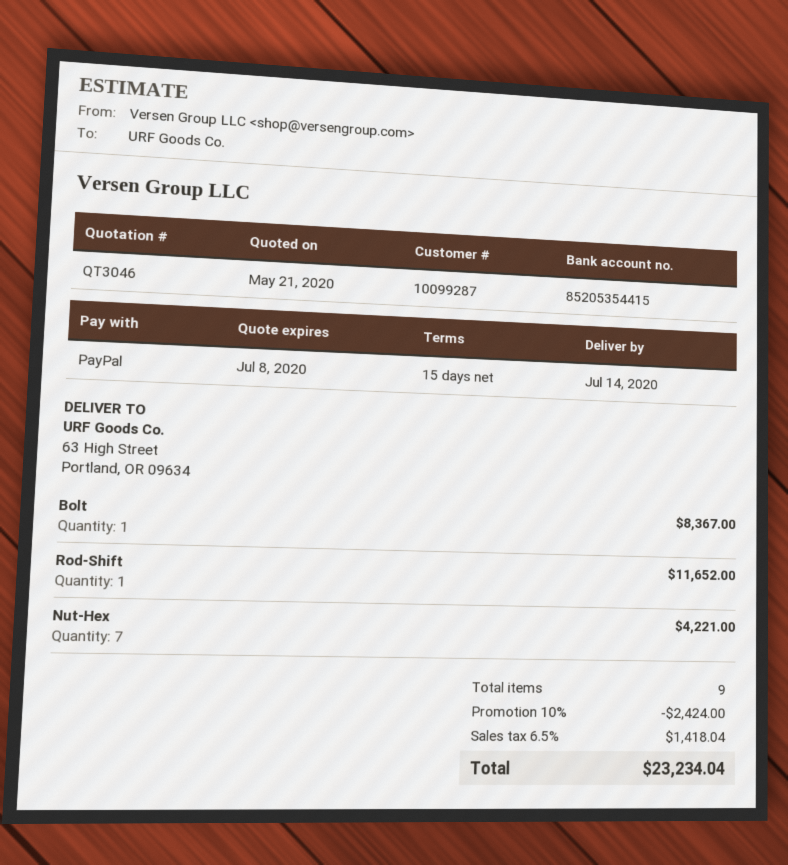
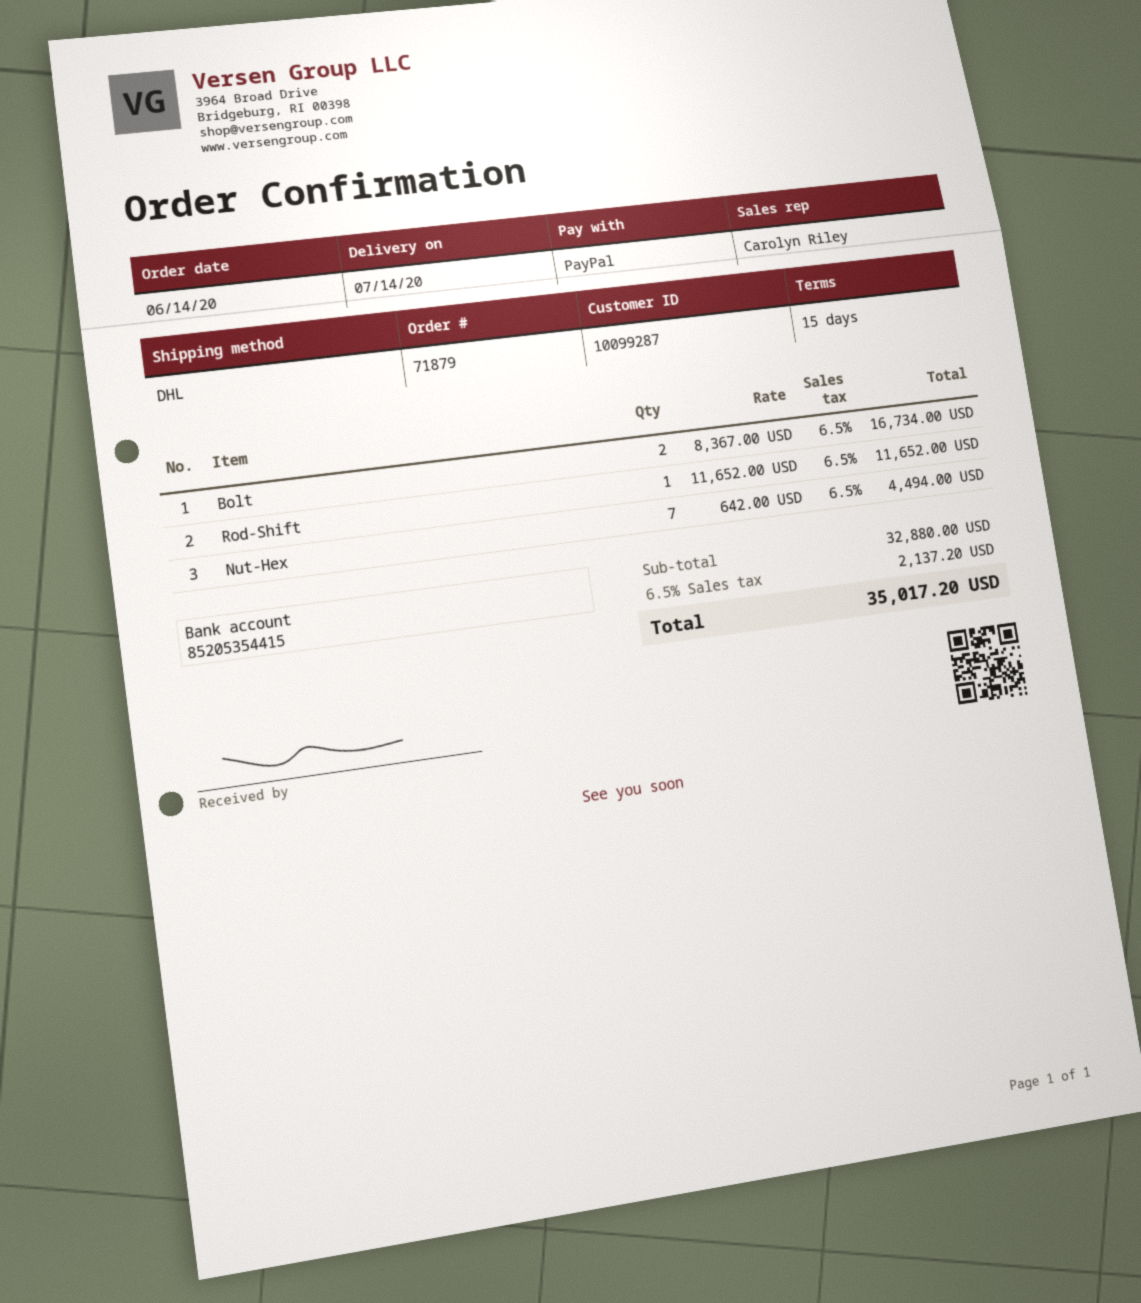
Bolt: 1 for 8367.00 -> 2 for 16734.00
Nut-Hex: 7 for 4221.00 -> 7 for 4494.00
discount: 10% = 2424.00 -> none
tax: 6.5% = 1418.04 -> 6.5% = 2137.20
total: 23234.04 -> 35017.20

